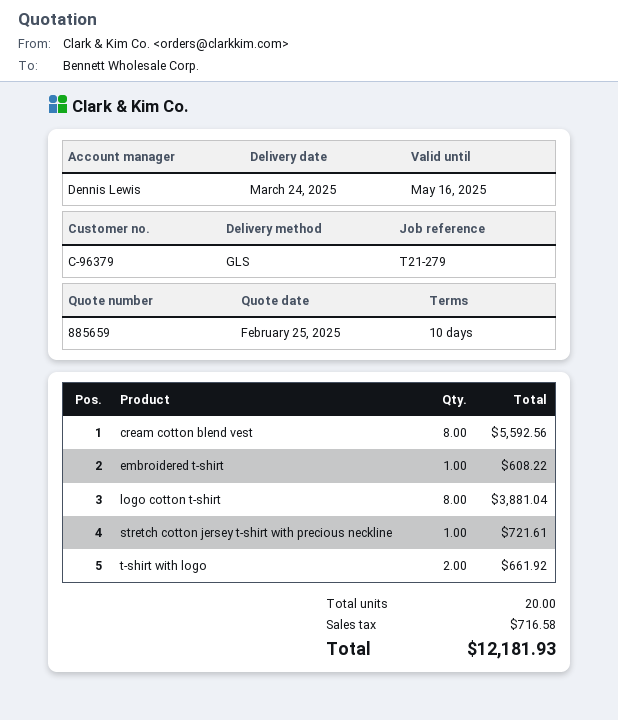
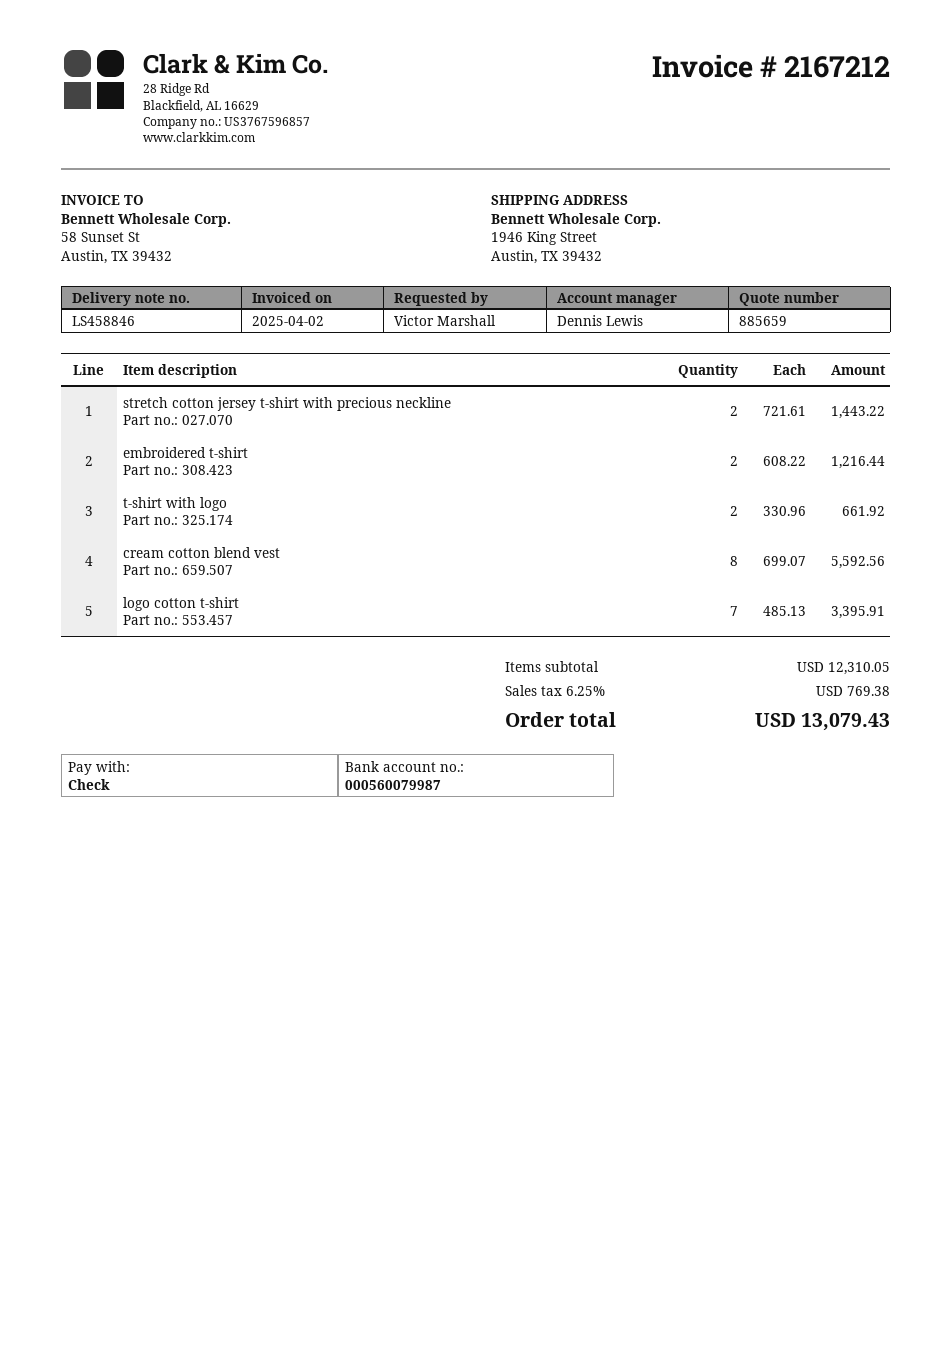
embroidered t-shirt: 1 for 608.22 -> 2 for 1216.44
logo cotton t-shirt: 8 for 3881.04 -> 7 for 3395.91
stretch cotton jersey t-shirt with precious neckline: 1 for 721.61 -> 2 for 1443.22
tax: 716.58 -> 769.38
total: 12181.93 -> 13079.43

